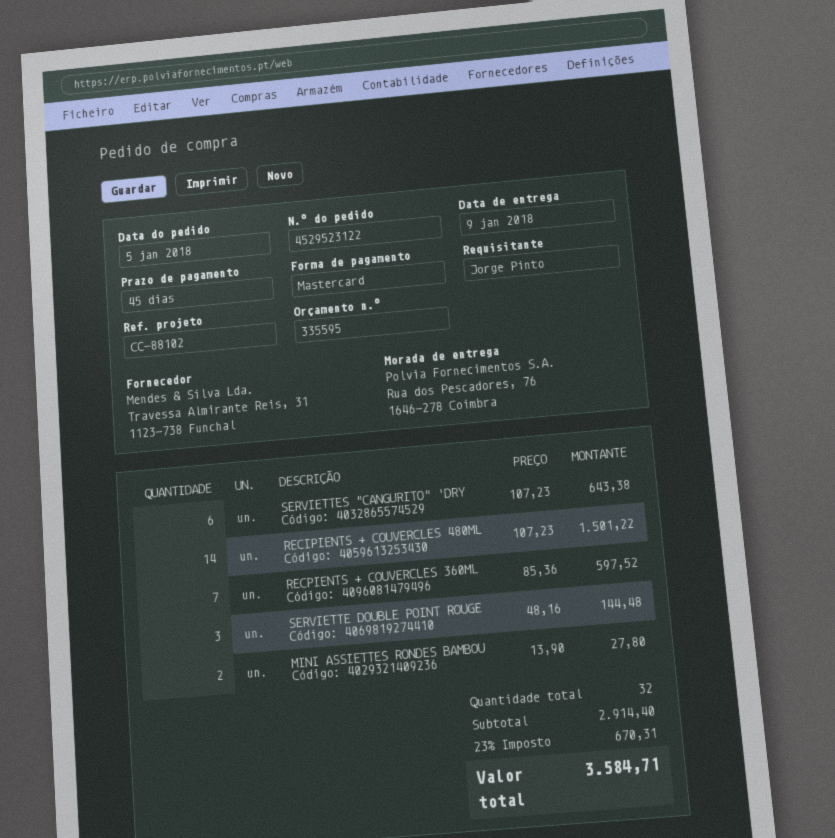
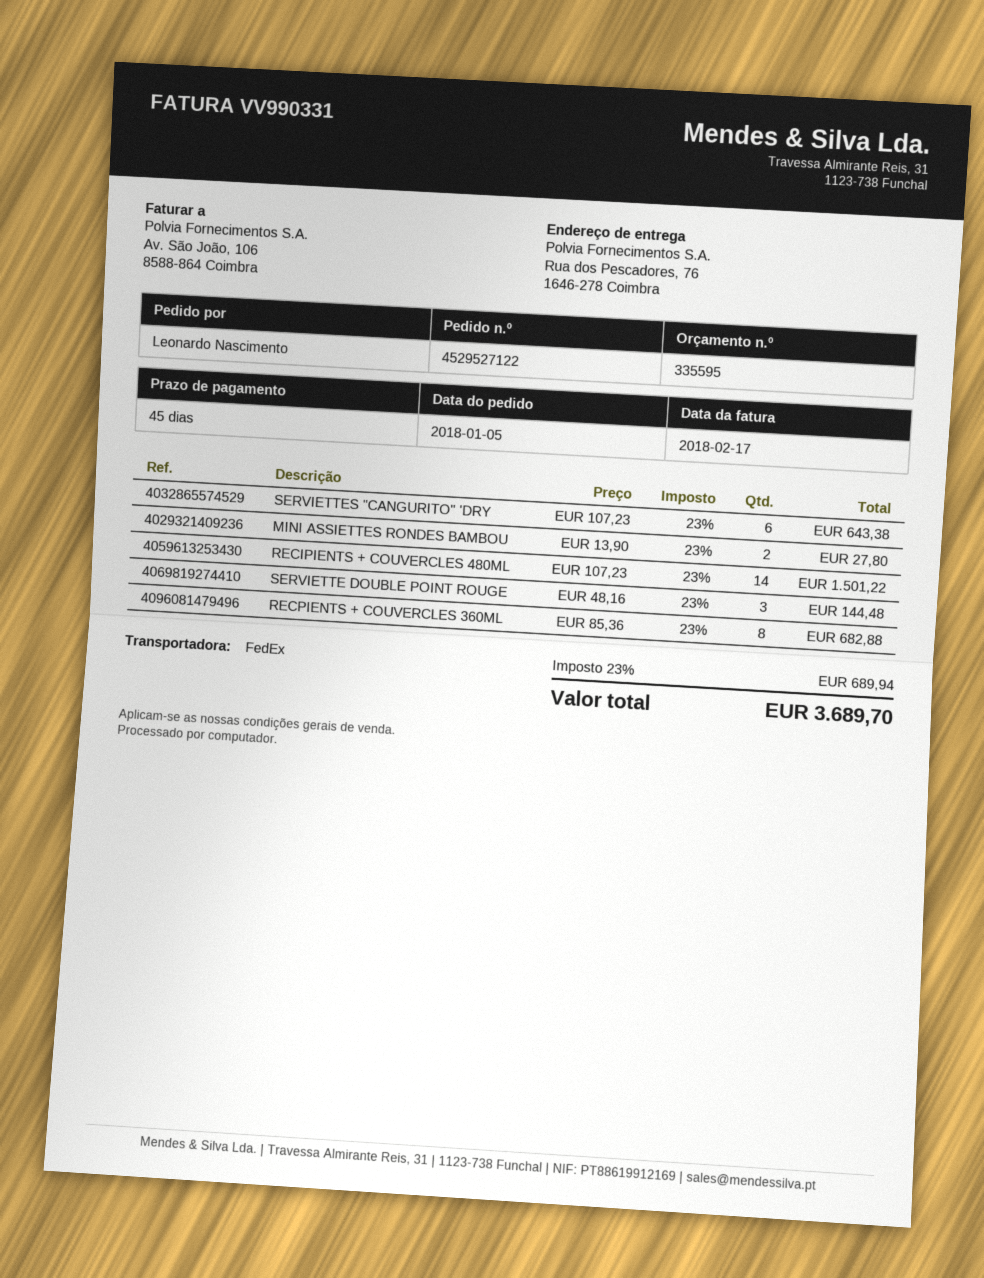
order number: 4529523122 -> 4529527122
ordered by: Jorge Pinto -> Leonardo Nascimento
RECPIENTS + COUVERCLES 360ML: 7 x 85.36 = 597.52 -> 8 x 85.36 = 682.88
tax: 23% = 670.31 -> 23% = 689.94
total: 3584.71 -> 3689.70

